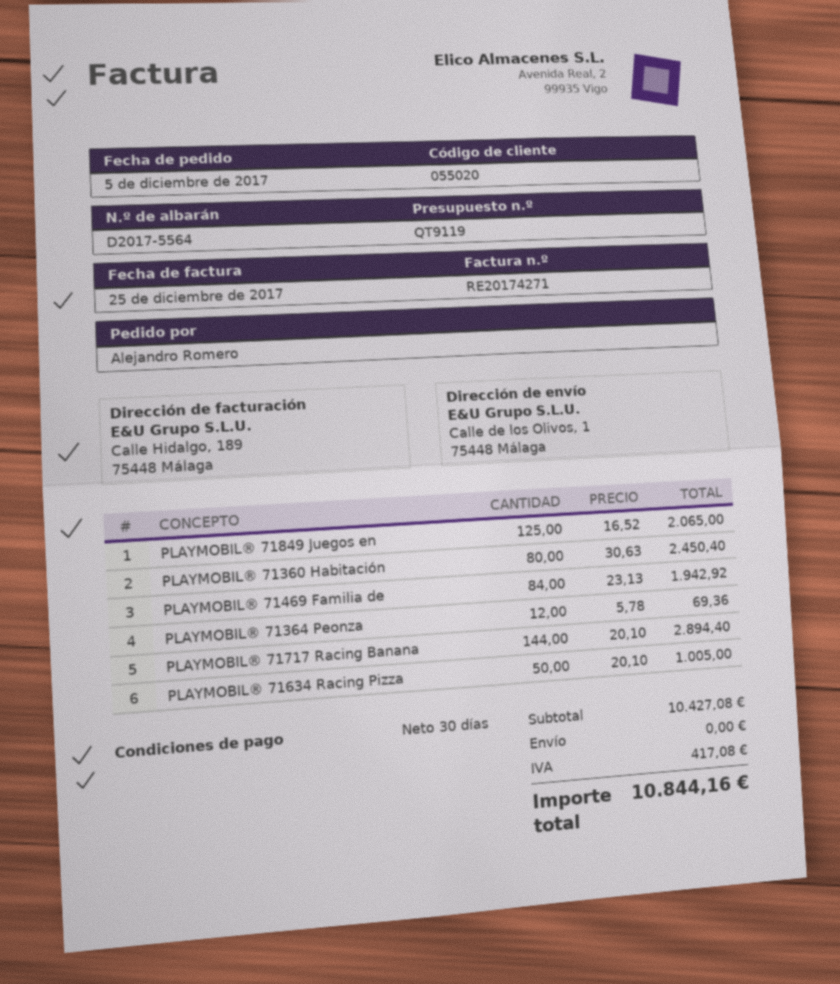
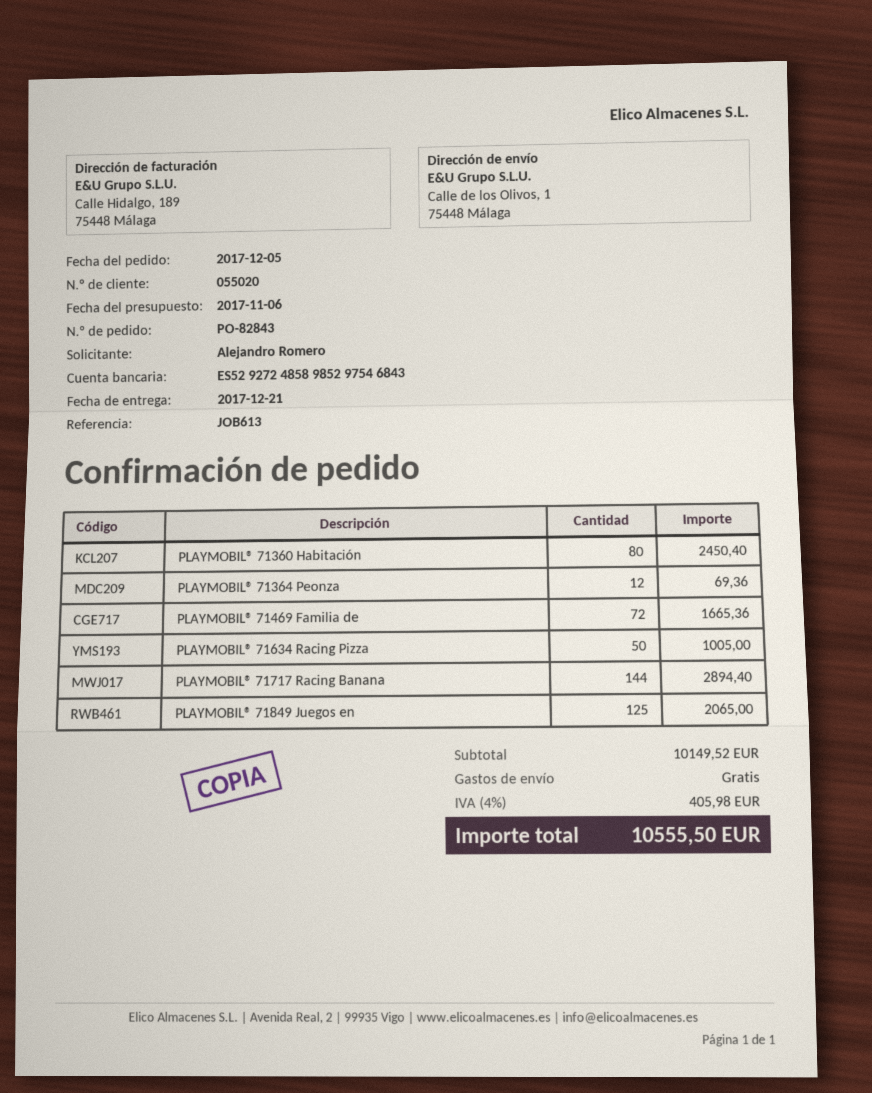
PLAYMOBIL® 71469 Familia de: 84 for 1942.92 -> 72 for 1665.36
subtotal: 10427.08 -> 10149.52
tax: 417.08 -> 405.98
total: 10844.16 -> 10555.50

